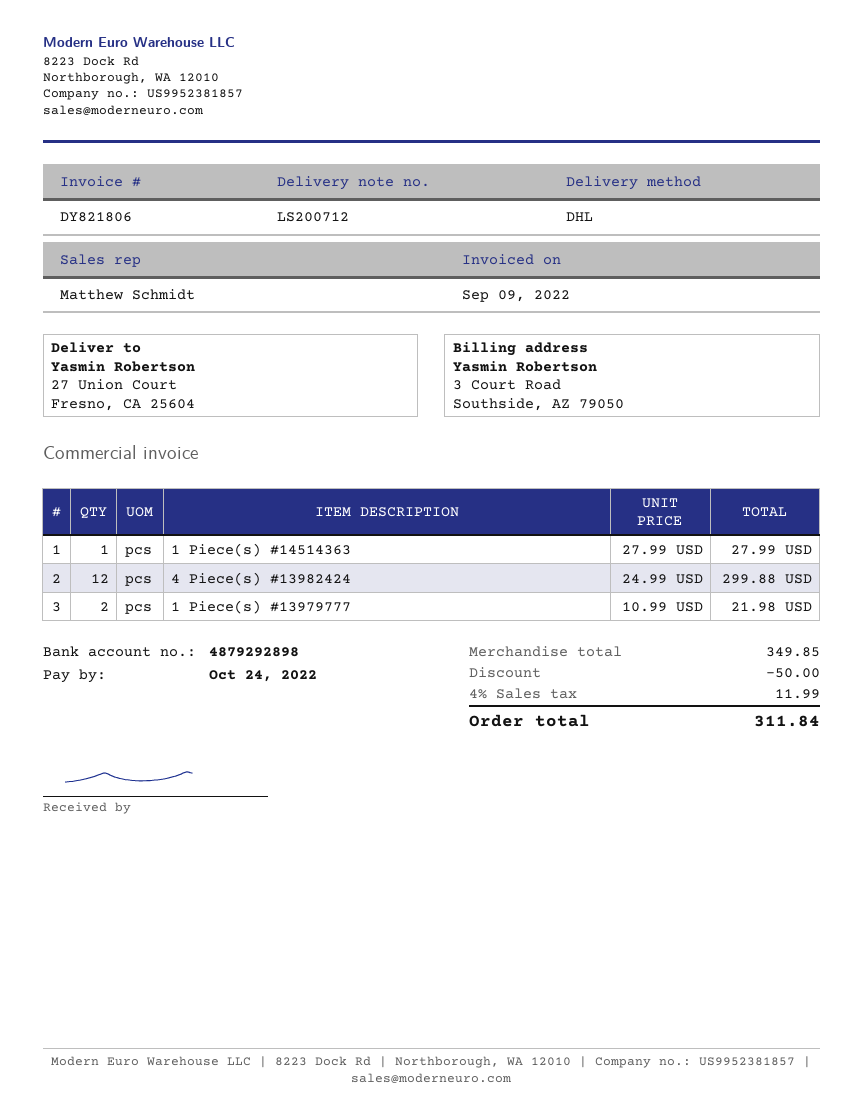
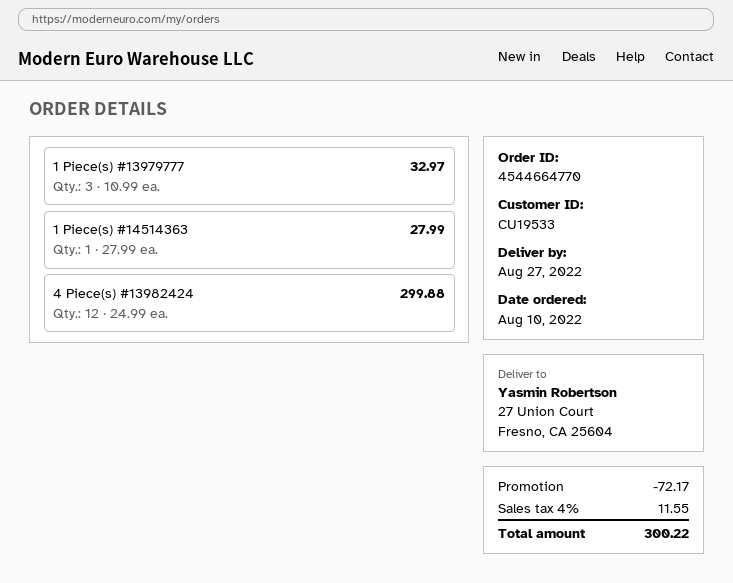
1 Piece(s) #13979777: 2 x 10.99 = 21.98 -> 3 x 10.99 = 32.97
discount: 50.00 -> 72.17
tax: 4% = 11.99 -> 4% = 11.55
total: 311.84 -> 300.22

